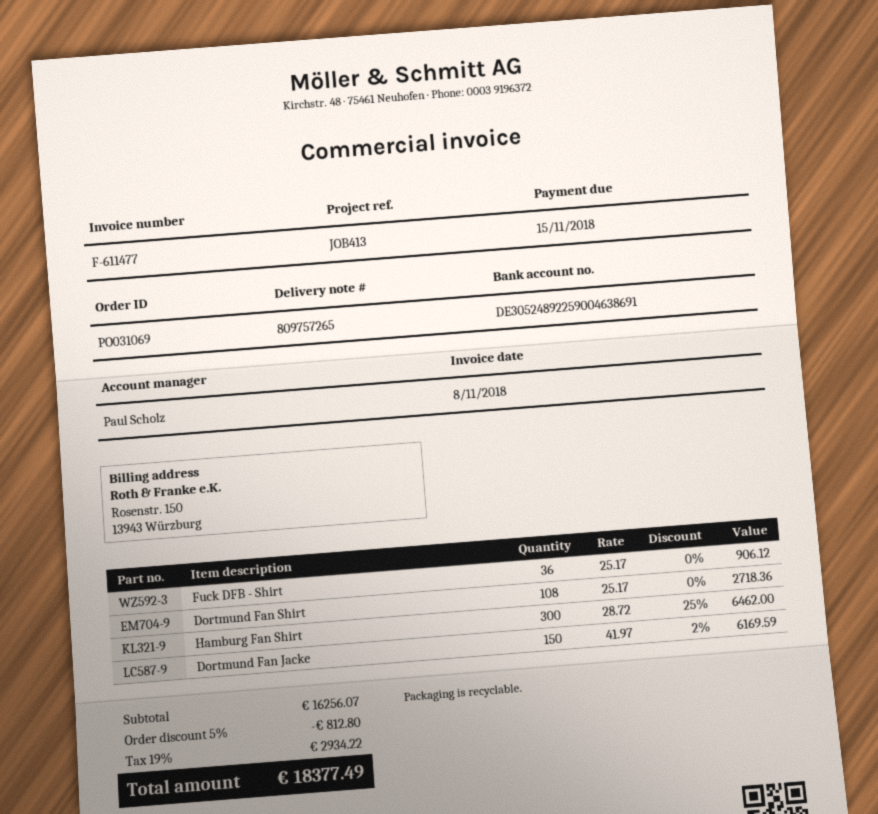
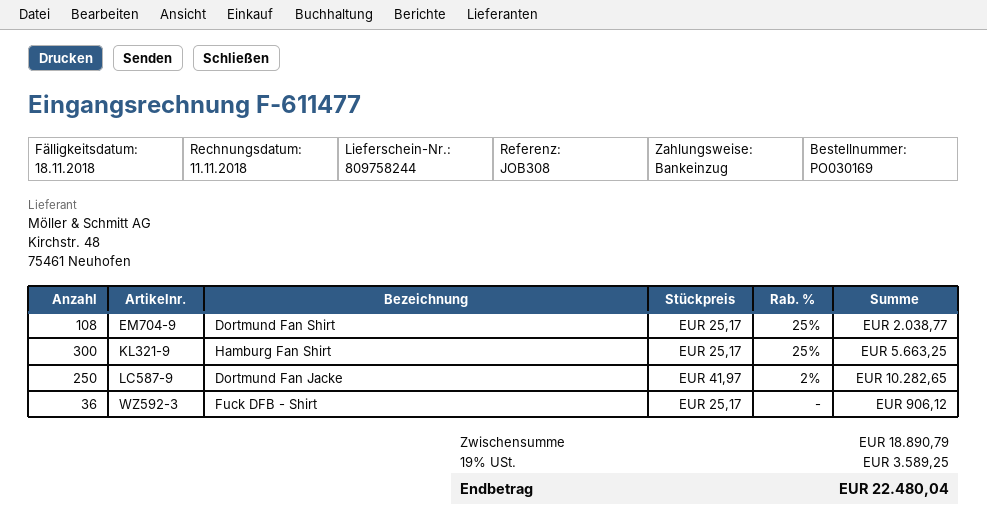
order number: PO031069 -> PO030169
delivery note number: 809757265 -> 809758244
invoice date: 2018-11-08 -> 2018-11-11
due date: 2018-11-15 -> 2018-11-18
reference: JOB413 -> JOB308
Dortmund Fan Shirt: 108 x 25.17 = 2718.36 -> 108 x 25.17 - 25% = 2038.77
Hamburg Fan Shirt: 300 x 28.72 - 25% = 6462.00 -> 300 x 25.17 - 25% = 5663.25
Dortmund Fan Jacke: 150 x 41.97 - 2% = 6169.59 -> 250 x 41.97 - 2% = 10282.65
subtotal: 16256.07 -> 18890.79
discount: 5% = 812.80 -> none
tax: 19% = 2934.22 -> 19% = 3589.25
total: 18377.49 -> 22480.04

